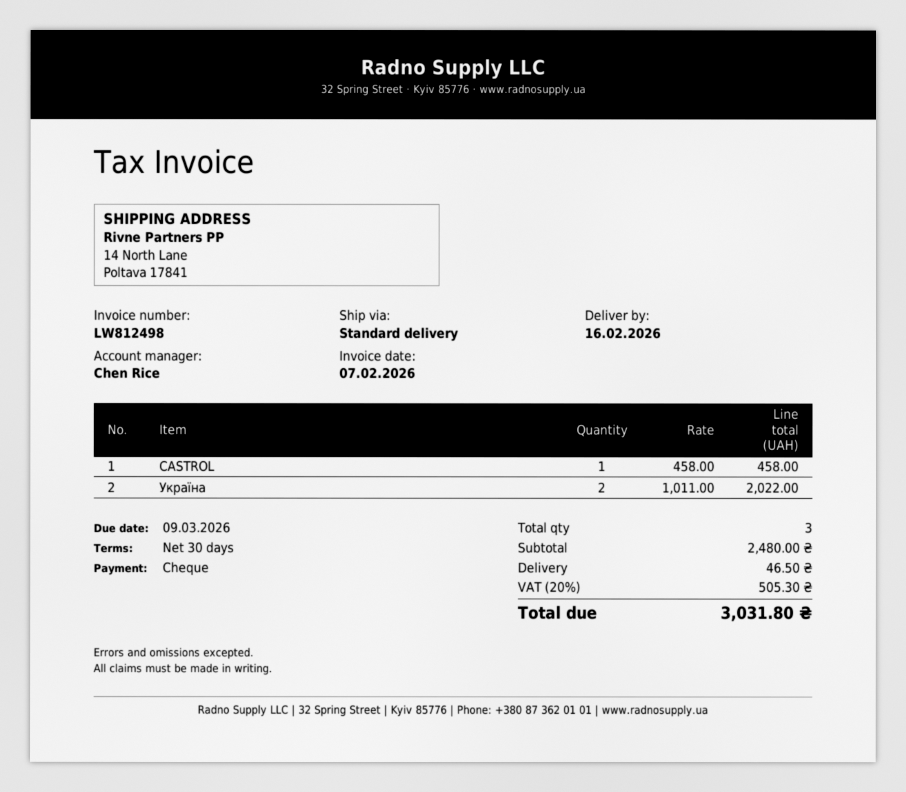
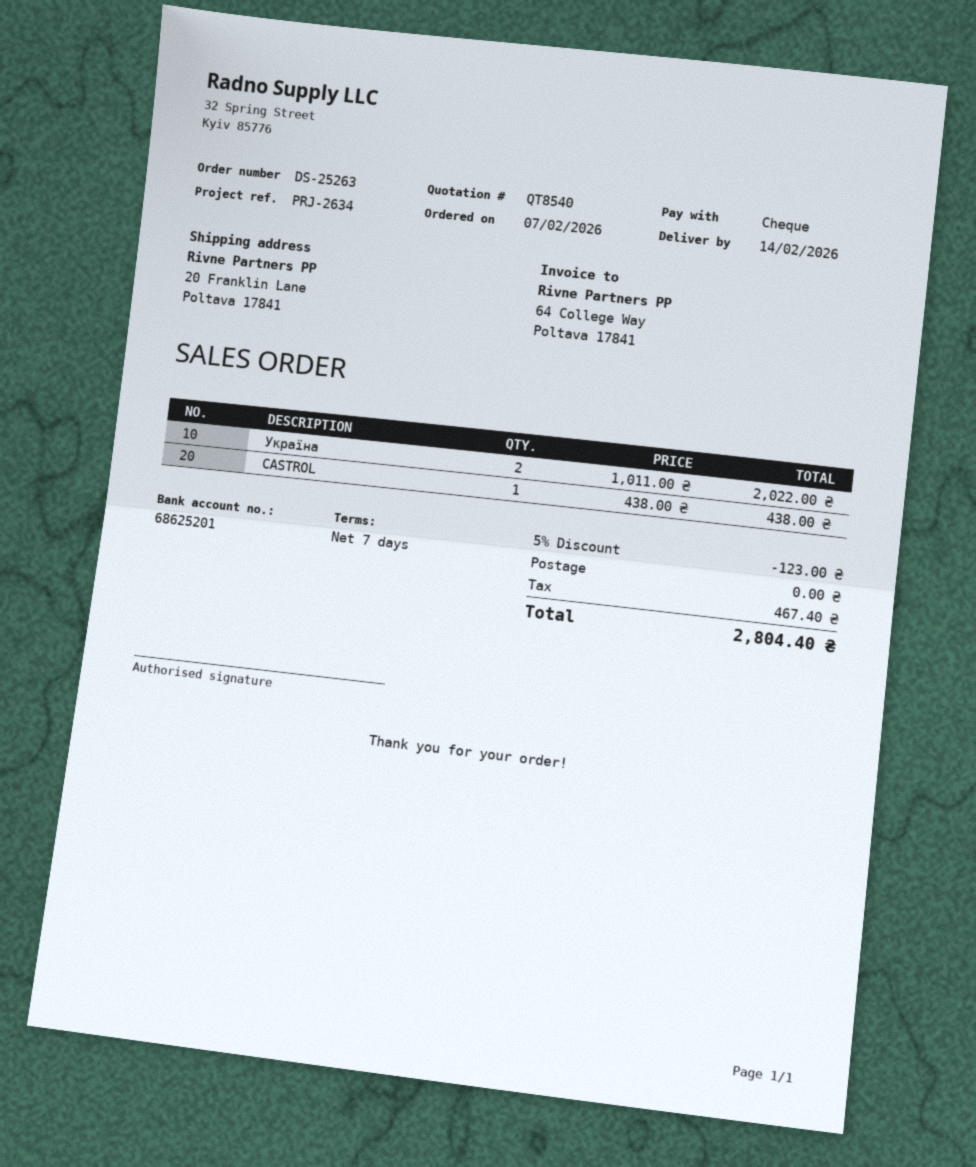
delivery date: 2026-02-16 -> 2026-02-14
payment terms: 30 days -> 7 days
ship to: 14 North Lane, Poltava 17841 -> 20 Franklin Lane, Poltava 17841
CASTROL: 1 x 458.00 = 458.00 -> 1 x 438.00 = 438.00
discount: none -> 5% = 123.00
shipping: 46.50 -> 0.00
tax: 505.30 -> 467.40
total: 3031.80 -> 2804.40

